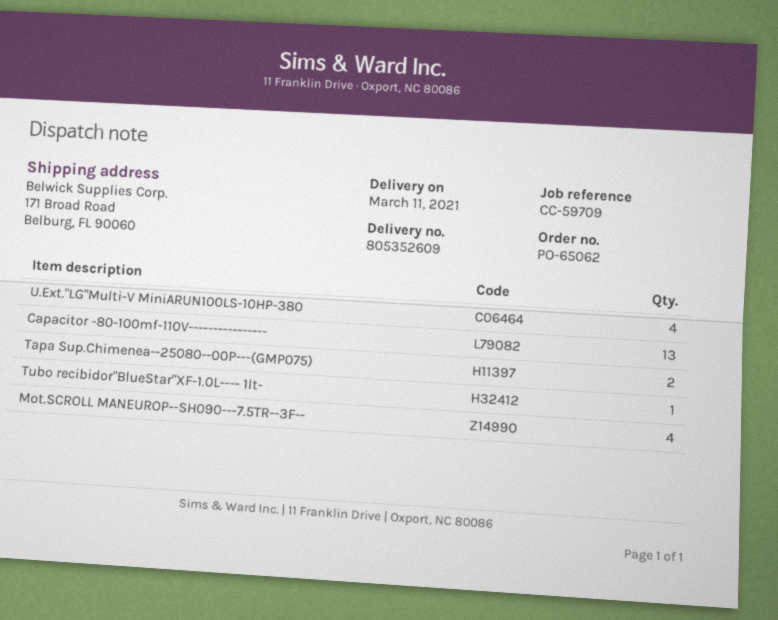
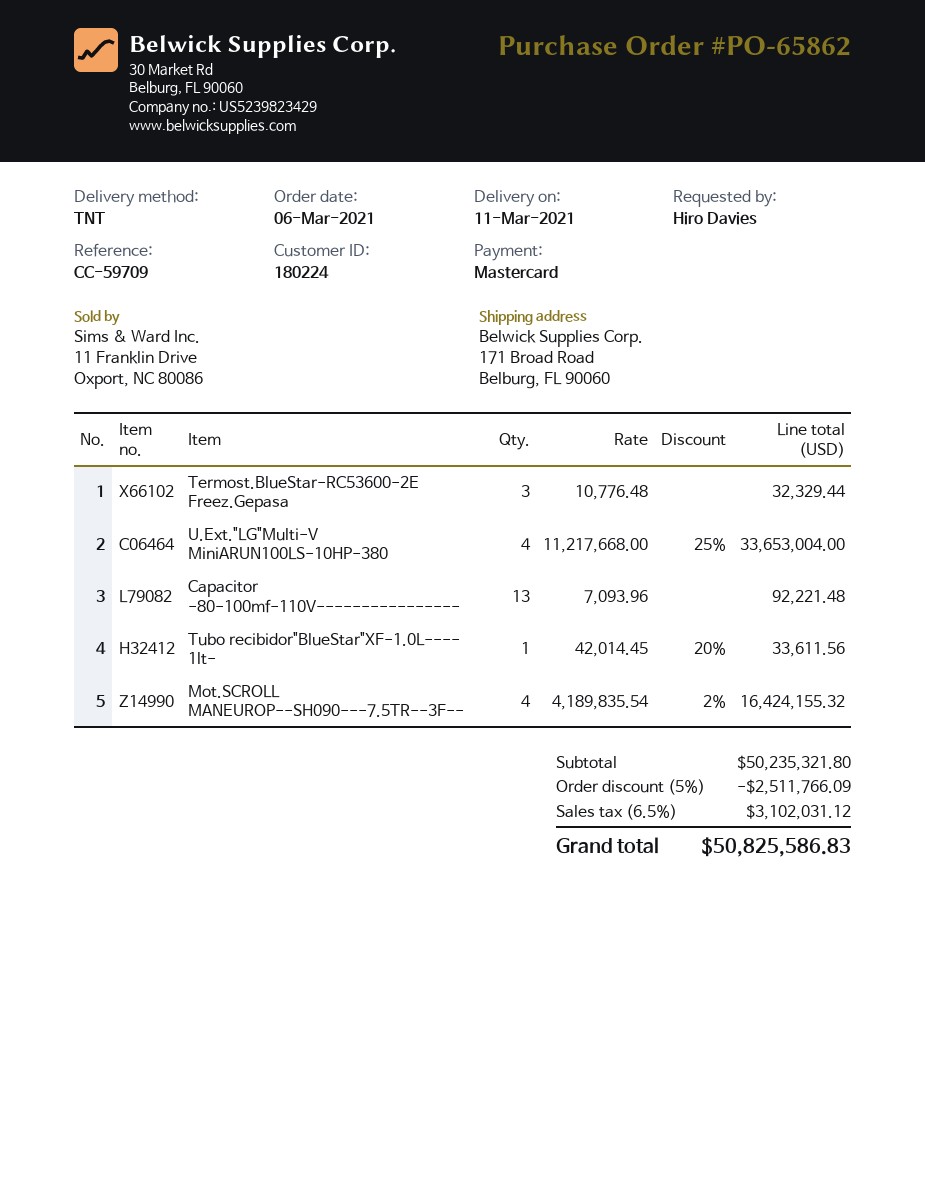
order number: PO-65062 -> PO-65862
Tapa Sup.Chimenea--25080--00P---(GMP075): 2 -> none
Termost.BlueStar-RC53600-2E Freez.Gepasa: none -> 3

